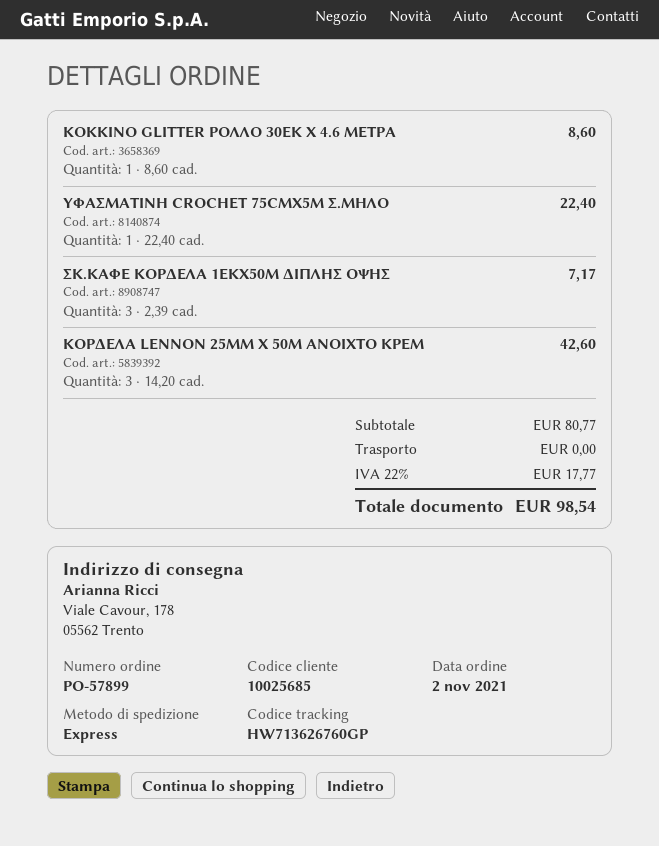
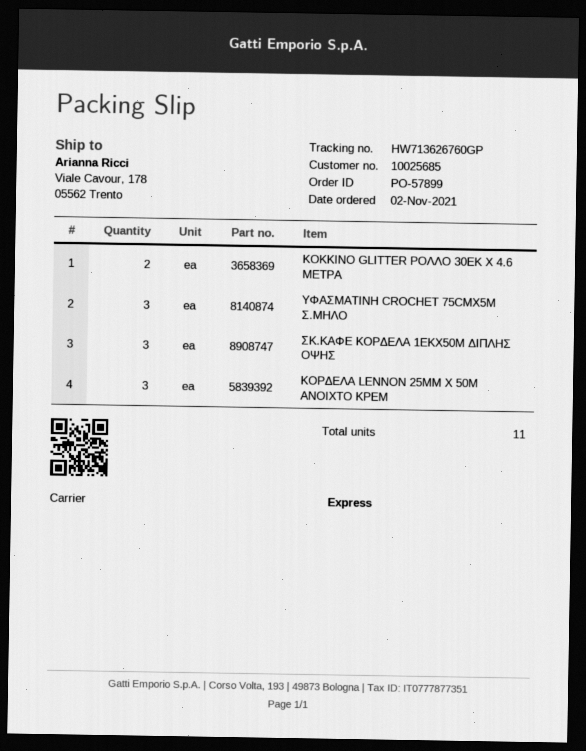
ΚΟΚΚΙΝΟ GLITTER ΡΟΛΛΟ 30EK X 4.6 ΜΕΤΡΑ: 1 -> 2
ΥΦΑΣΜΑΤΙΝΗ CROCHET 75CMX5M Σ.ΜΗΛΟ: 1 -> 3

